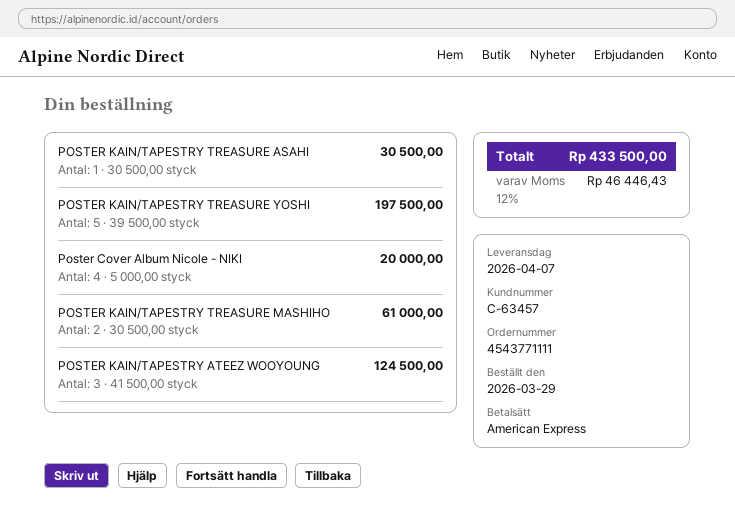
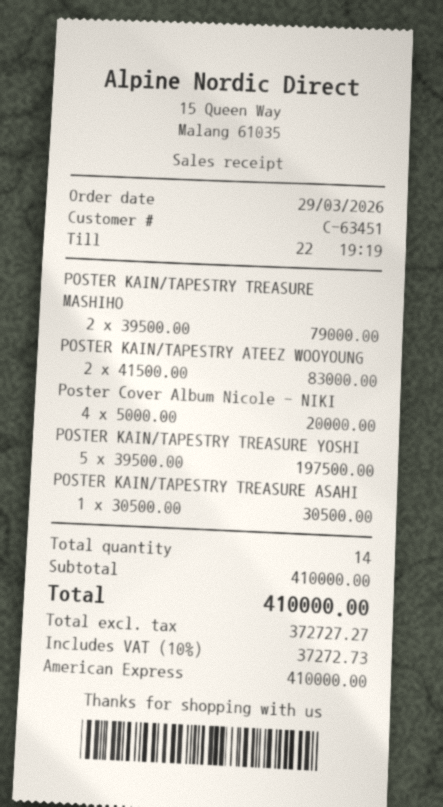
customer number: C-63457 -> C-63451
POSTER KAIN/TAPESTRY TREASURE MASHIHO: 2 x 30500.00 = 61000.00 -> 2 x 39500.00 = 79000.00
POSTER KAIN/TAPESTRY ATEEZ WOOYOUNG: 3 x 41500.00 = 124500.00 -> 2 x 41500.00 = 83000.00
tax: 12% = 46446.43 -> 10% = 37272.73
total: 433500.00 -> 410000.00

